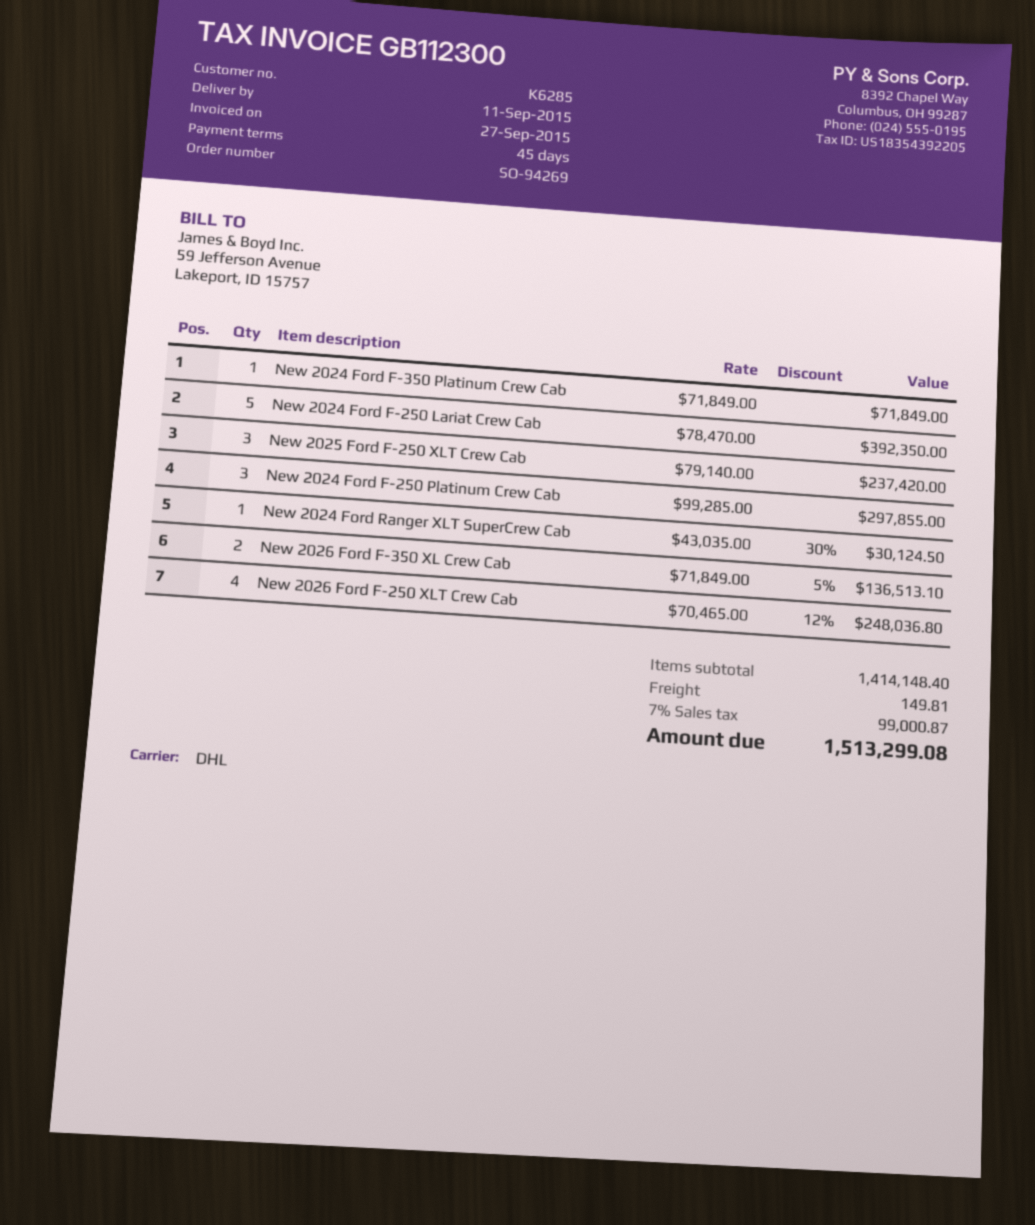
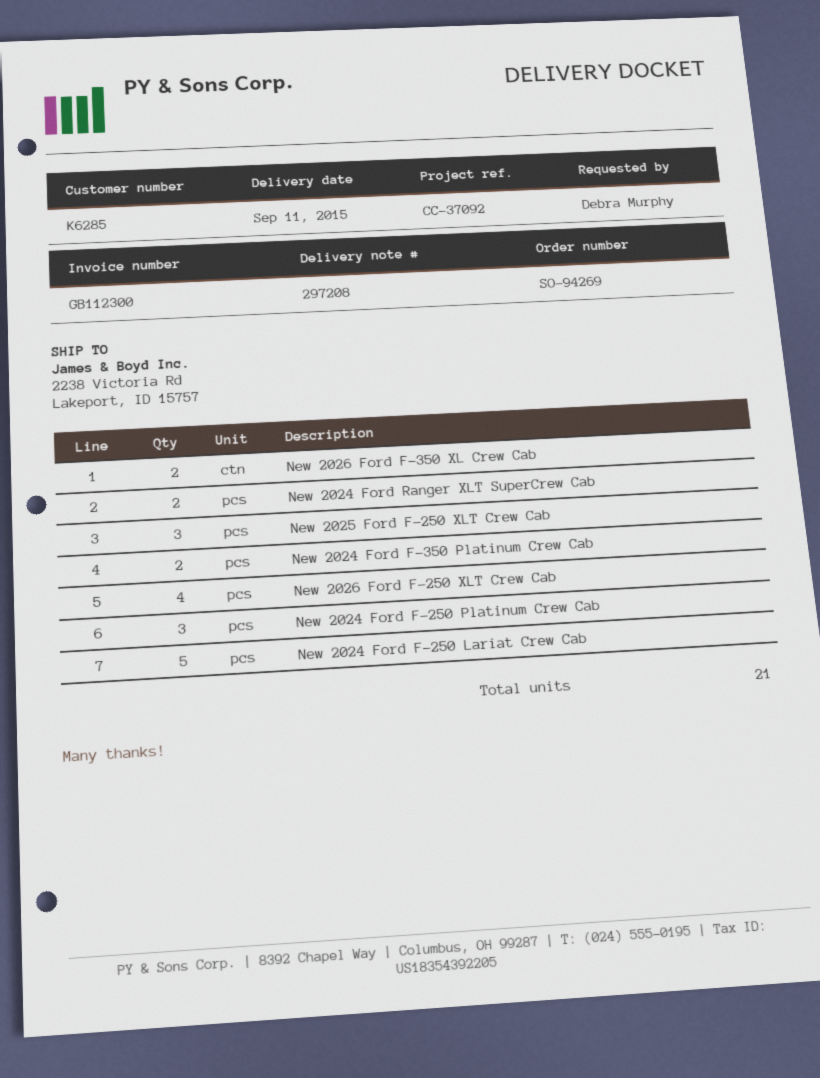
New 2024 Ford F-350 Platinum Crew Cab: 1 -> 2
New 2024 Ford Ranger XLT SuperCrew Cab: 1 -> 2

